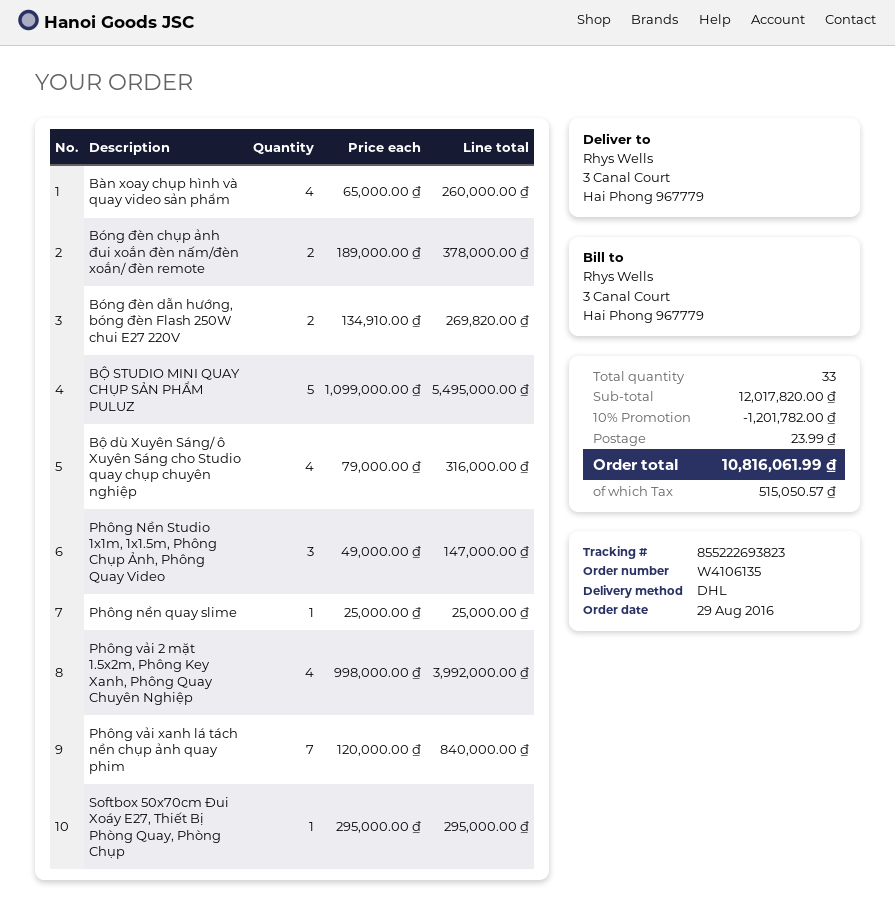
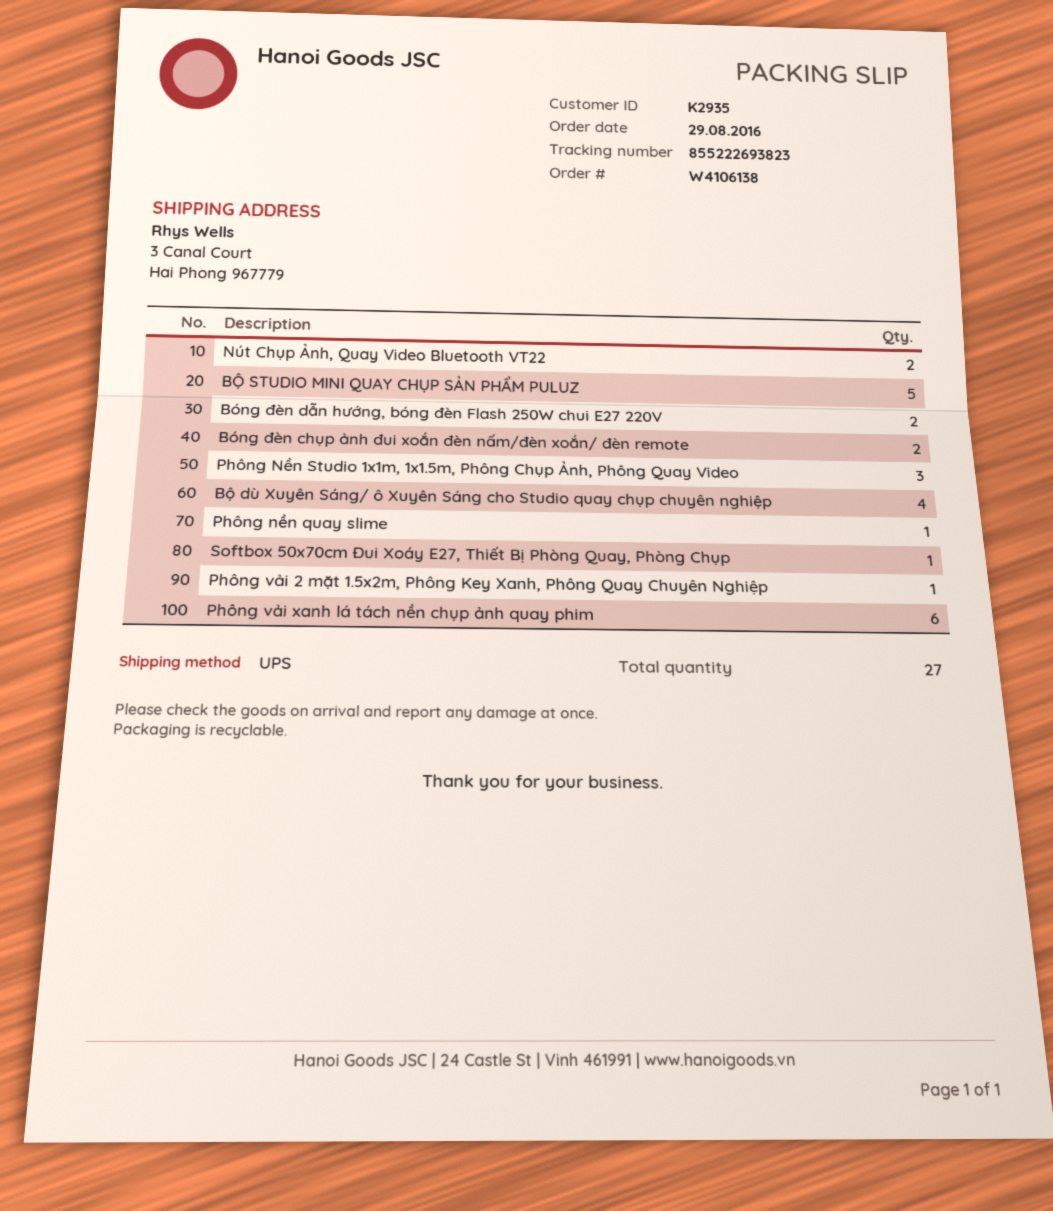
order number: W4106135 -> W4106138
shipping method: DHL -> UPS
Bàn xoay chụp hình và quay video sản phẩm: 4 -> none
Phông vải 2 mặt 1.5x2m, Phông Key Xanh, Phông Quay Chuyên Nghiệp: 4 -> 1
Phông vải xanh lá tách nền chụp ảnh quay phim: 7 -> 6
Nút Chụp Ảnh, Quay Video Bluetooth VT22: none -> 2
total quantity: 33 -> 27

